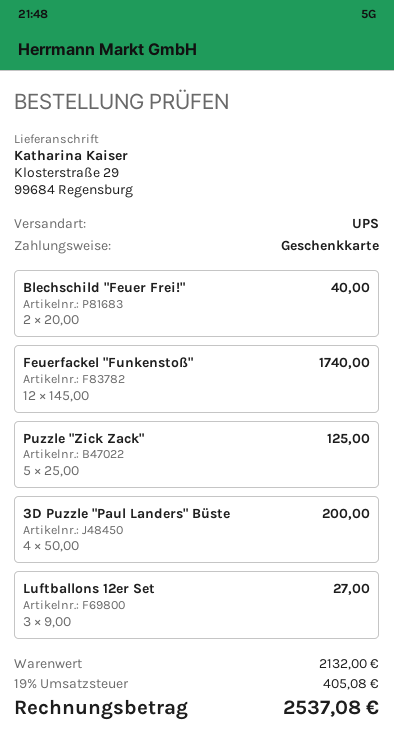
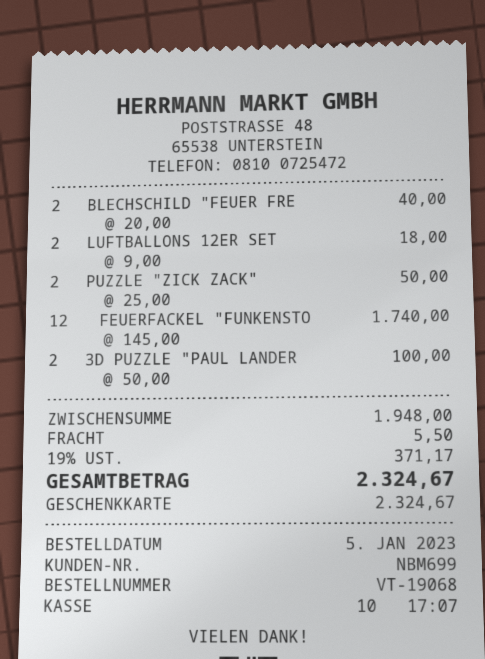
Puzzle "Zick Zack": 5 x 25.00 = 125.00 -> 2 x 25.00 = 50.00
3D Puzzle "Paul Landers" Büste: 4 x 50.00 = 200.00 -> 2 x 50.00 = 100.00
Luftballons 12er Set: 3 x 9.00 = 27.00 -> 2 x 9.00 = 18.00
subtotal: 2132.00 -> 1948.00
shipping: none -> 5.50
tax: 19% = 405.08 -> 19% = 371.17
total: 2537.08 -> 2324.67

